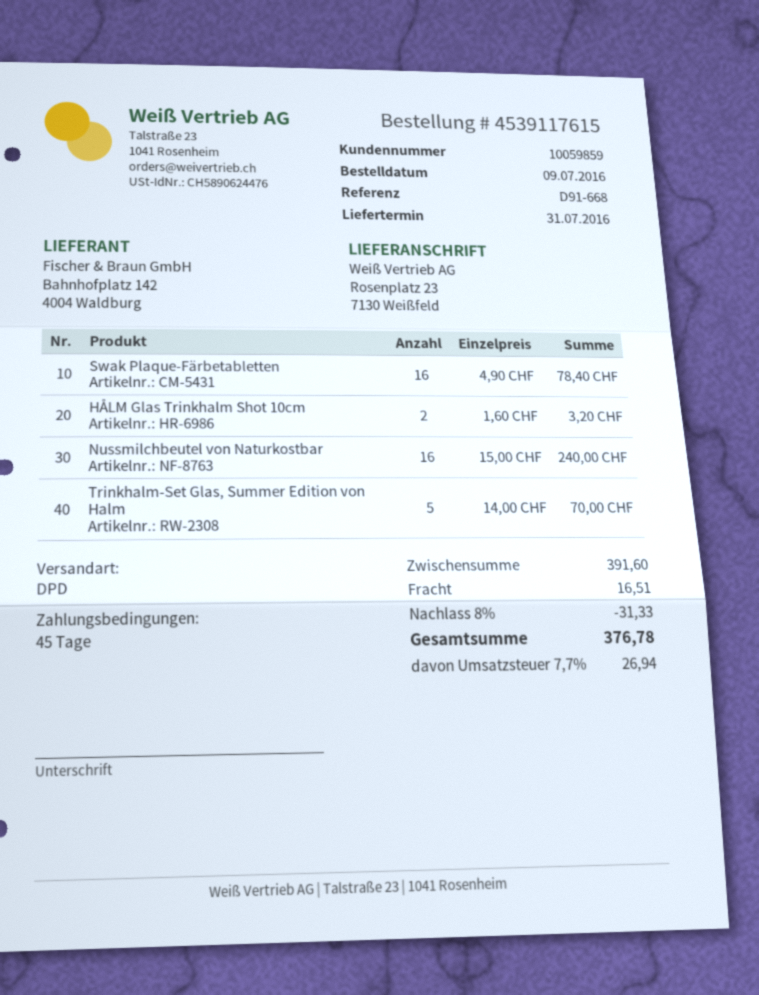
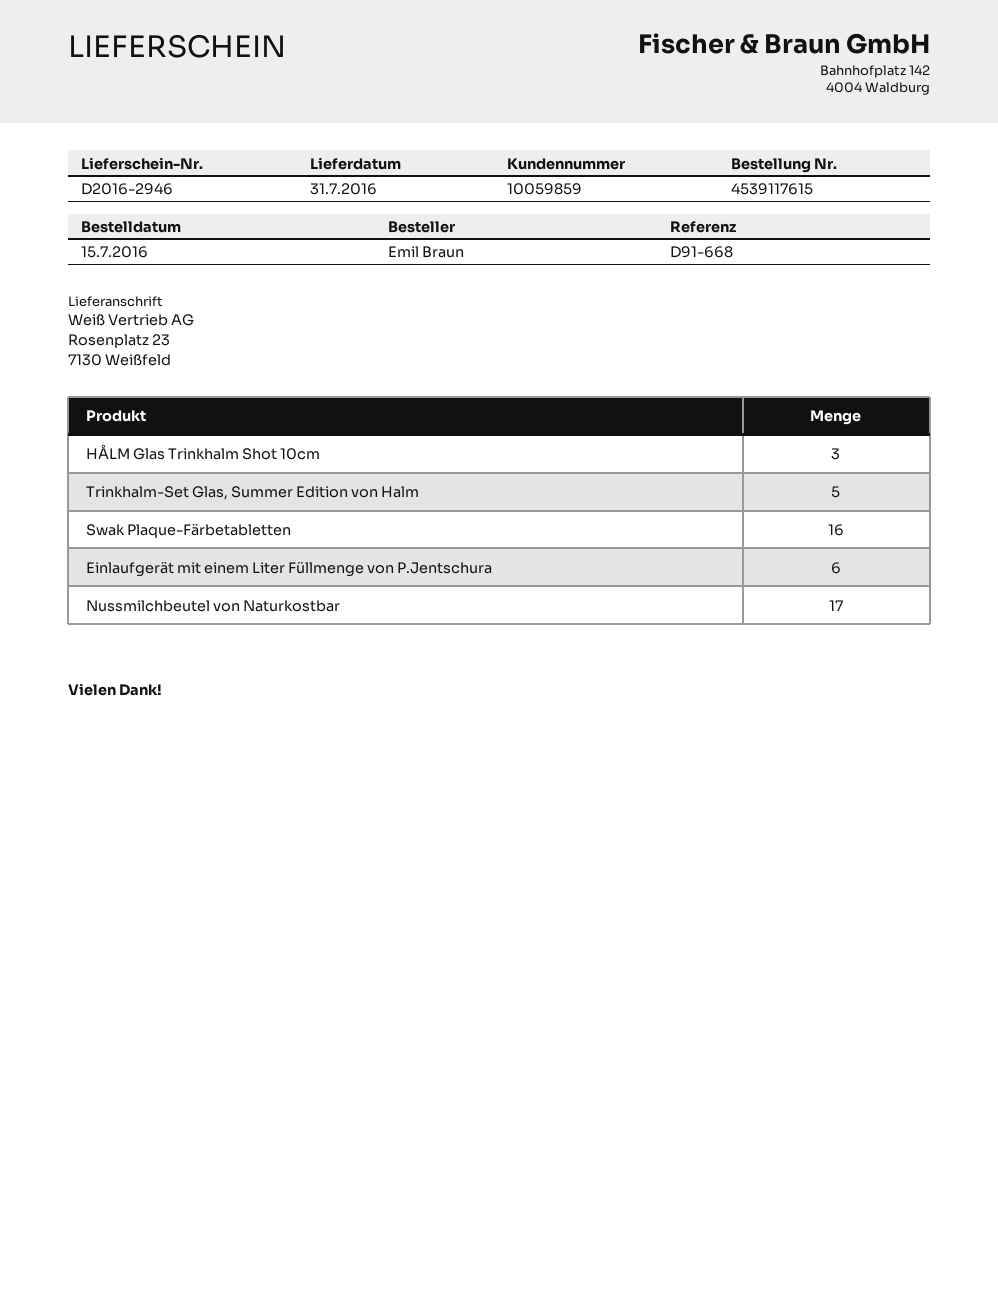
order date: 2016-07-09 -> 2016-07-15
HÅLM Glas Trinkhalm Shot 10cm: 2 -> 3
Nussmilchbeutel von Naturkostbar: 16 -> 17
Einlaufgerät mit einem Liter Füllmenge von P.Jentschura: none -> 6

